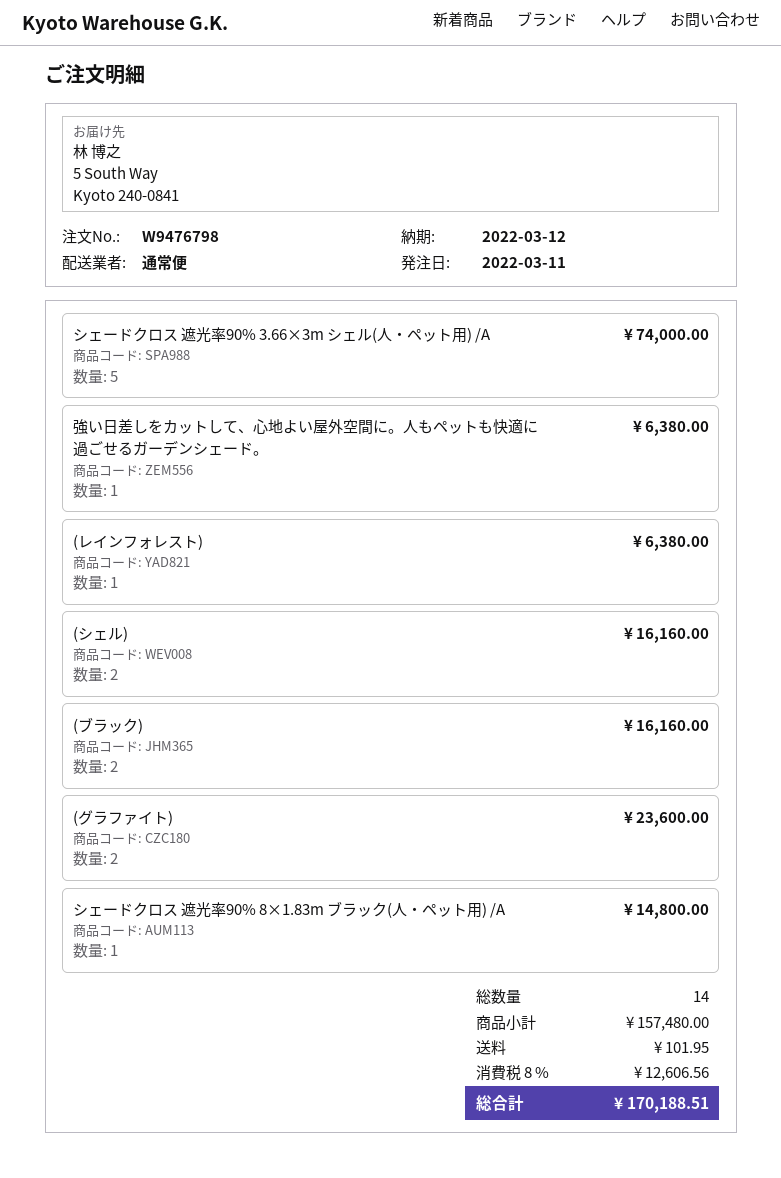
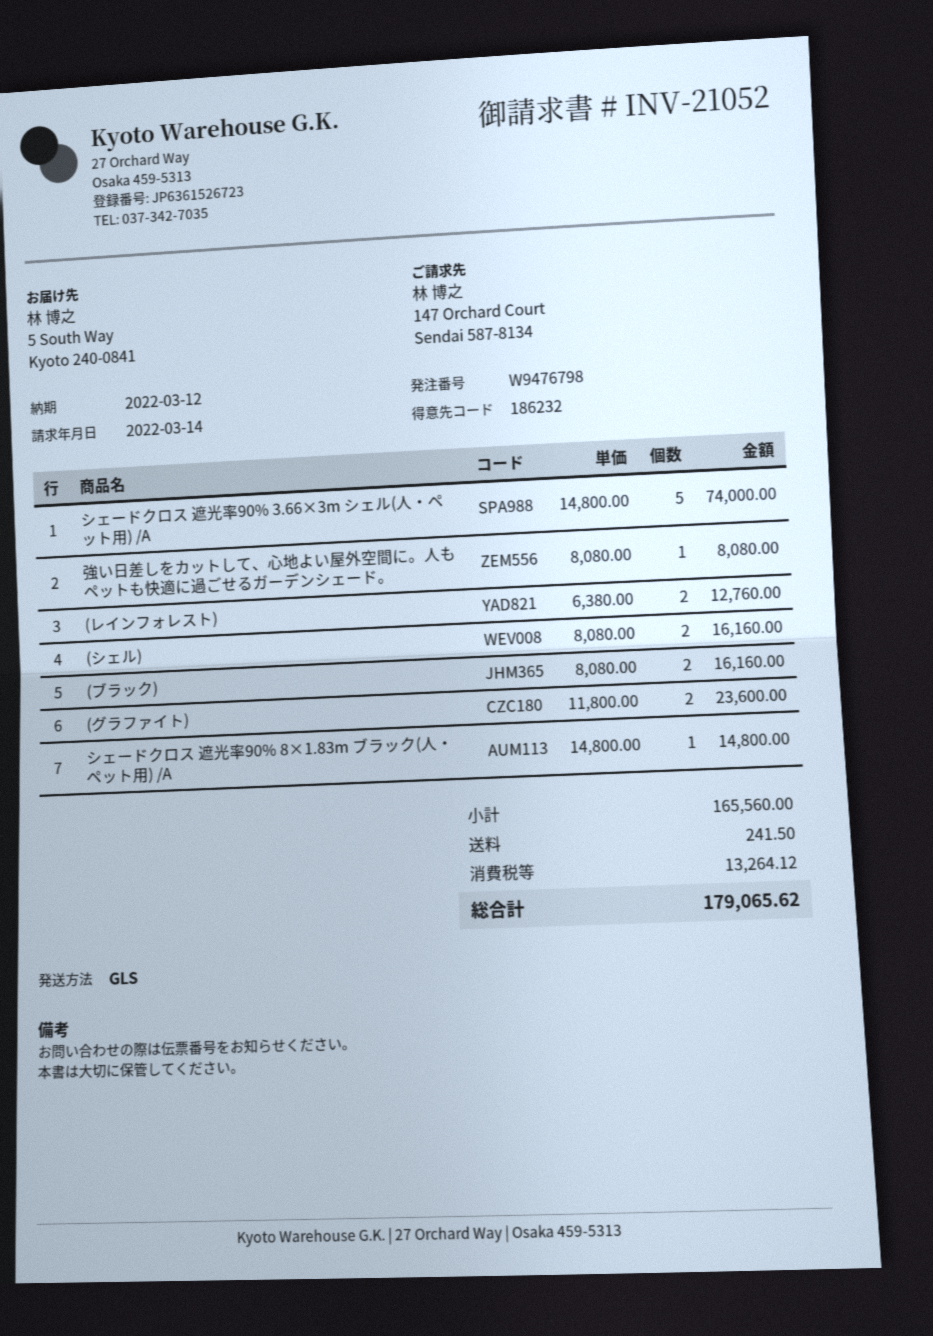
shipping method: standard -> GLS
強い日差しをカットして、心地よい屋外空間に。人もペットも快適に過ごせるガーデンシェード。: 1 for 6380.00 -> 1 for 8080.00
(レインフォレスト): 1 for 6380.00 -> 2 for 12760.00
subtotal: 157480.00 -> 165560.00
shipping: 101.95 -> 241.50
tax: 12606.56 -> 13264.12
total: 170188.51 -> 179065.62

